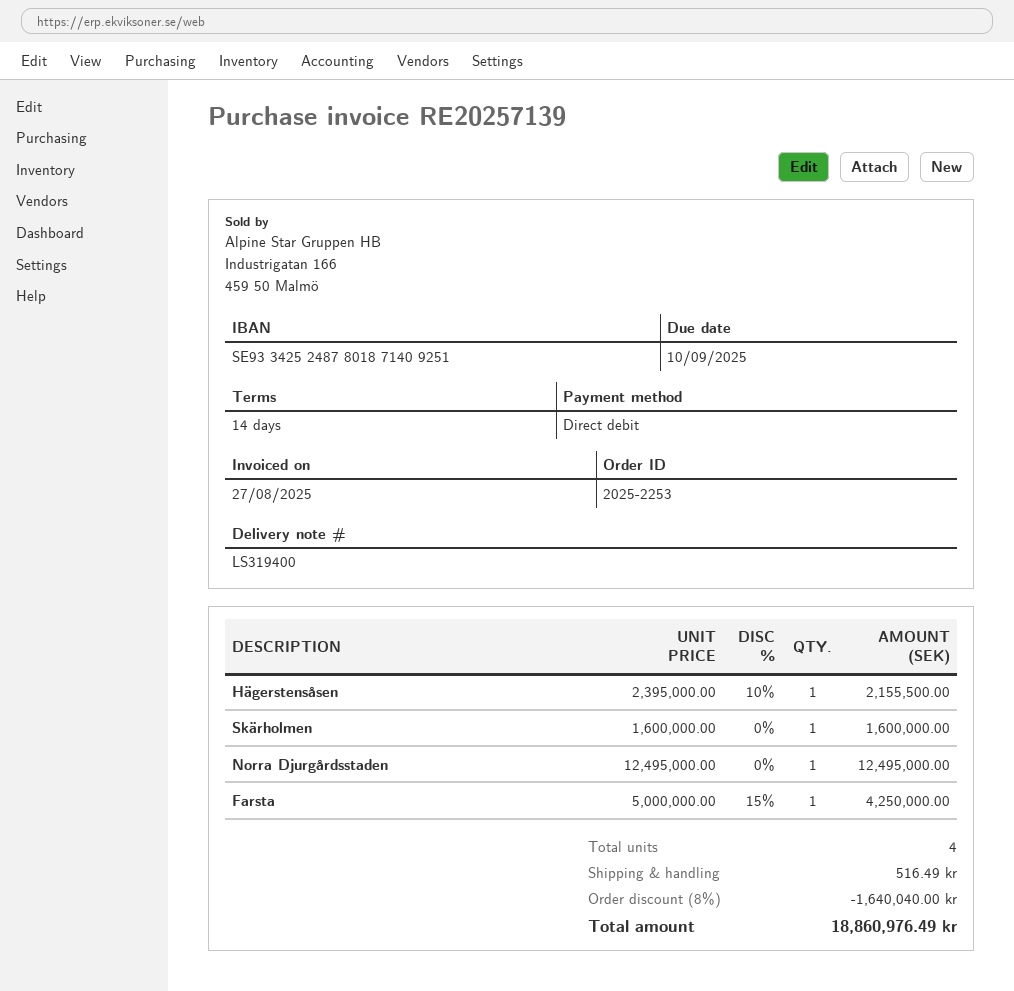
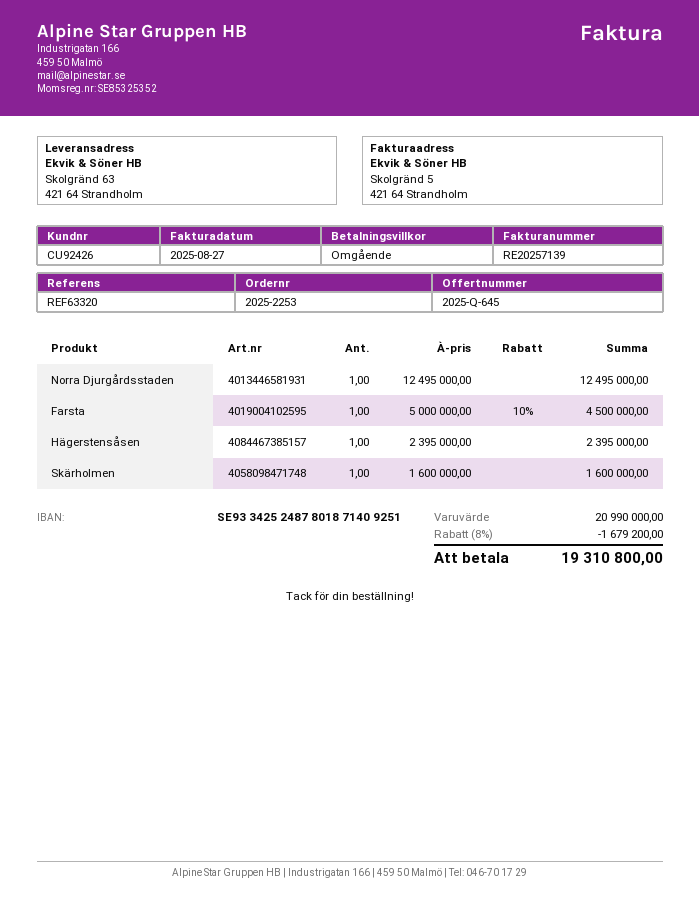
payment terms: 14 days -> on receipt
Hägerstensåsen: 1 x 2395000.00 - 10% = 2155500.00 -> 1 x 2395000.00 = 2395000.00
Farsta: 1 x 5000000.00 - 15% = 4250000.00 -> 1 x 5000000.00 - 10% = 4500000.00
discount: 8% = 1640040.00 -> 8% = 1679200.00
shipping: 516.49 -> none
total: 18860976.49 -> 19310800.00

